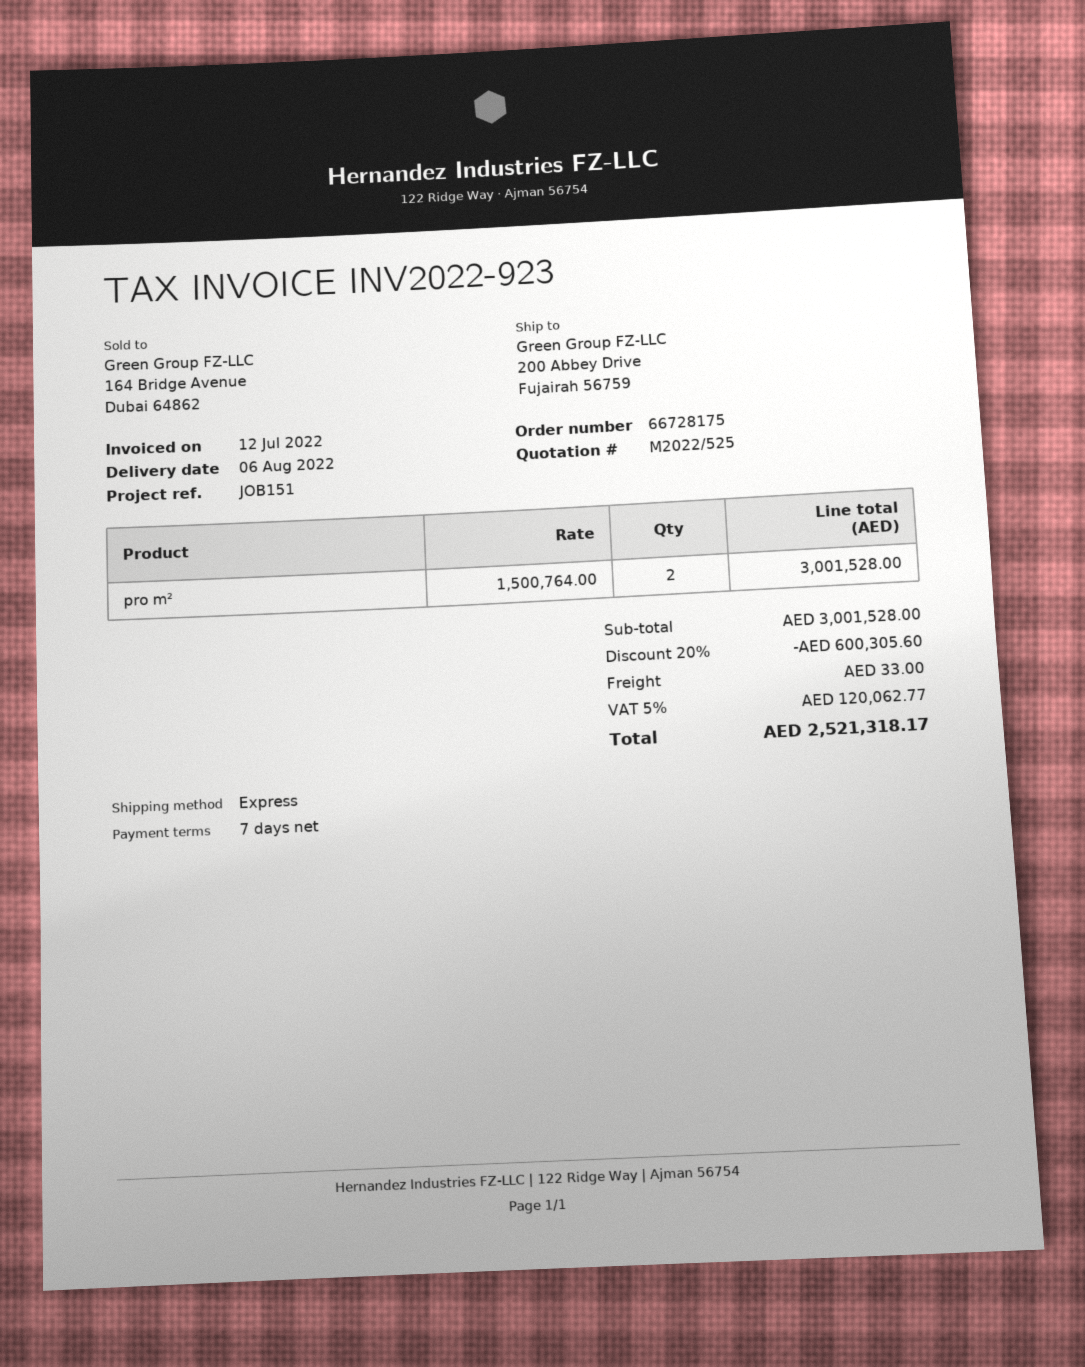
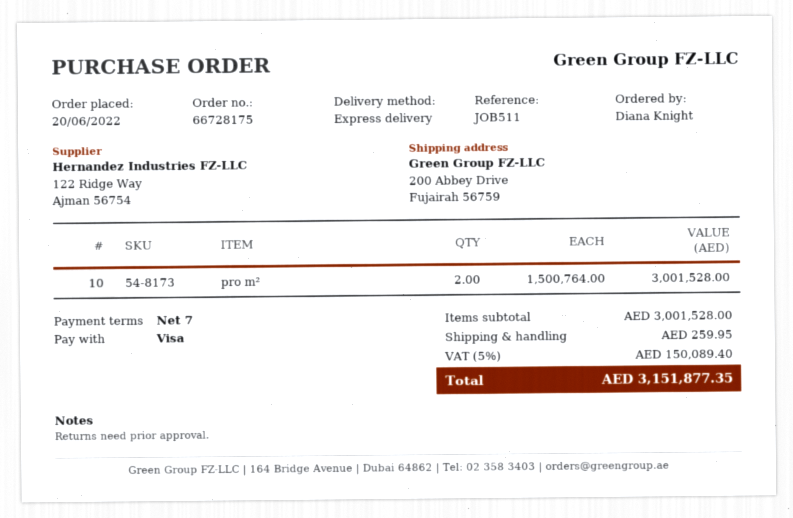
reference: JOB151 -> JOB511
discount: 20% = 600305.60 -> none
shipping: 33.00 -> 259.95
tax: 5% = 120062.77 -> 5% = 150089.40
total: 2521318.17 -> 3151877.35

